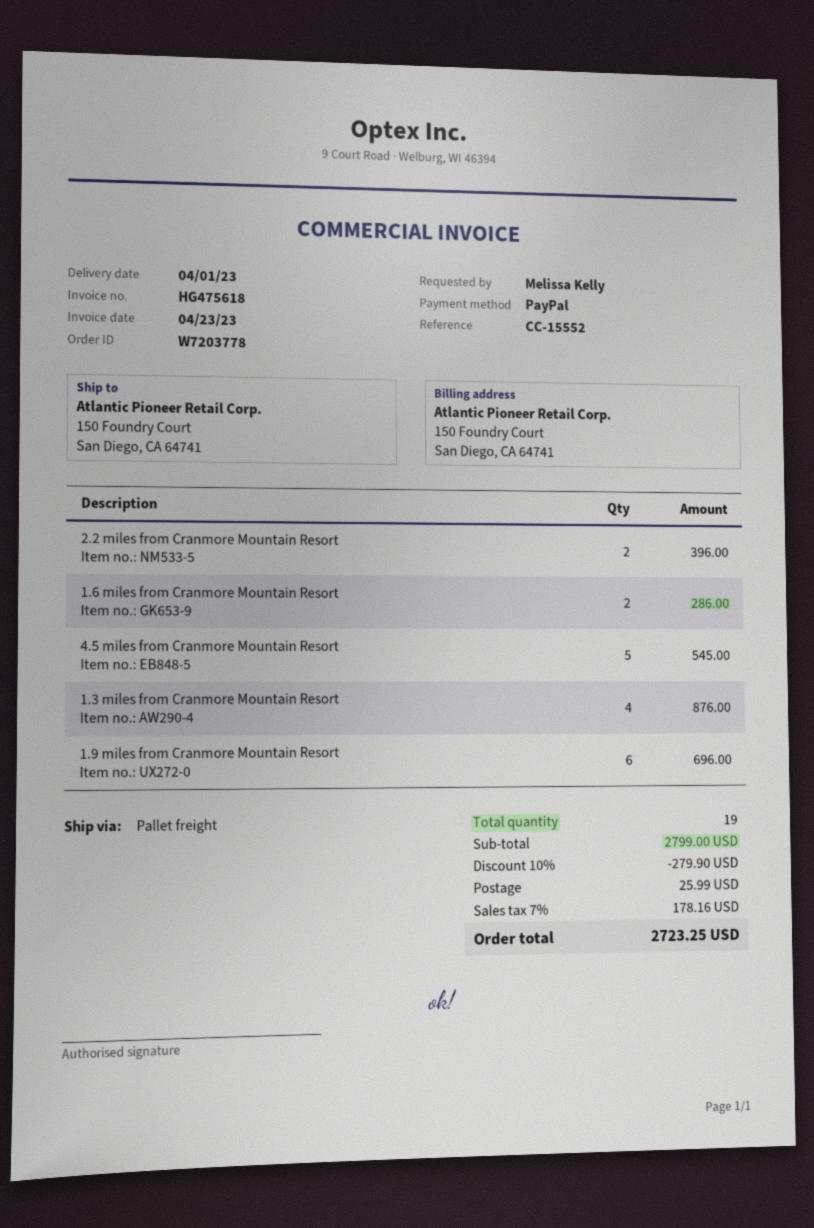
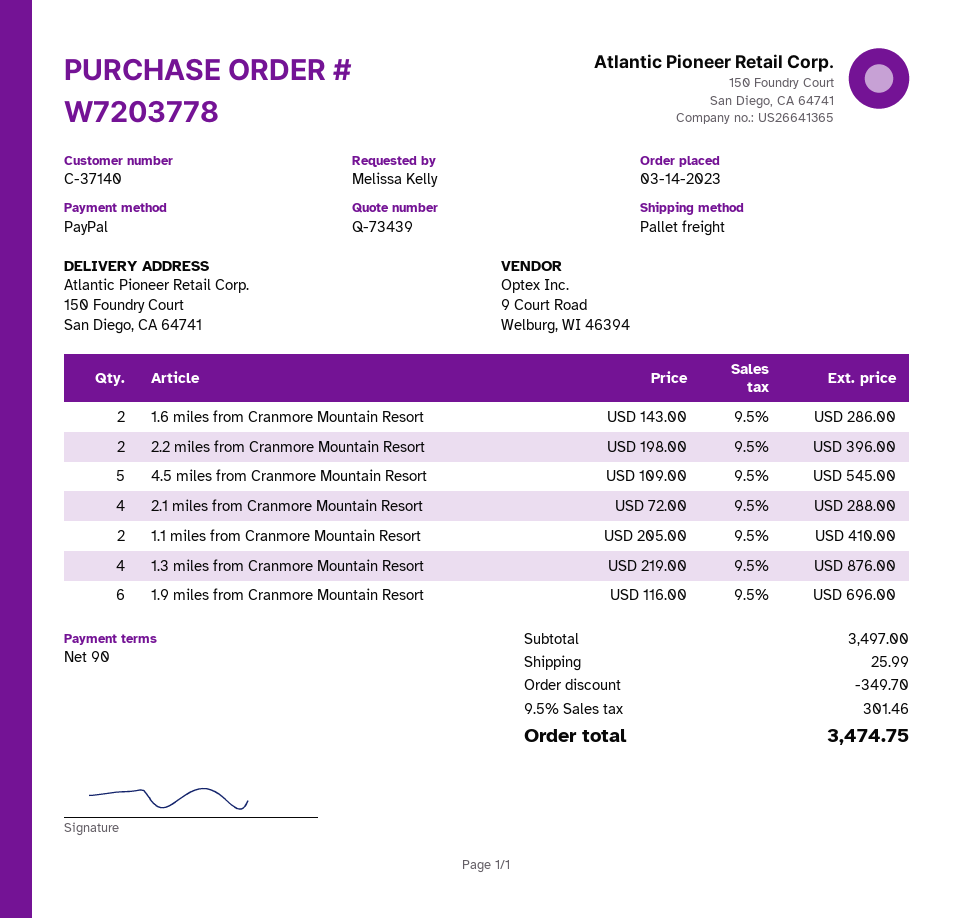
2.1 miles from Cranmore Mountain Resort: none -> 4 for 288.00
1.1 miles from Cranmore Mountain Resort: none -> 2 for 410.00
subtotal: 2799.00 -> 3497.00
discount: 279.90 -> 349.70
tax: 7% = 178.16 -> 9.5% = 301.46
total: 2723.25 -> 3474.75

